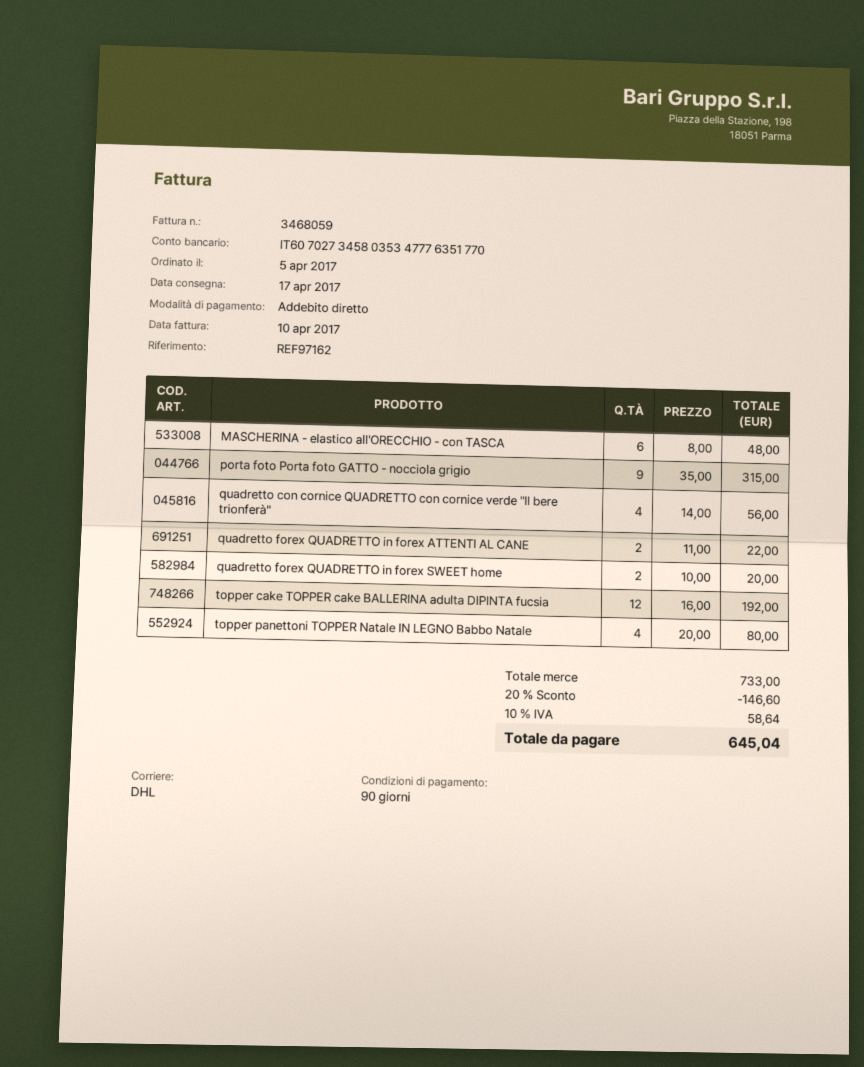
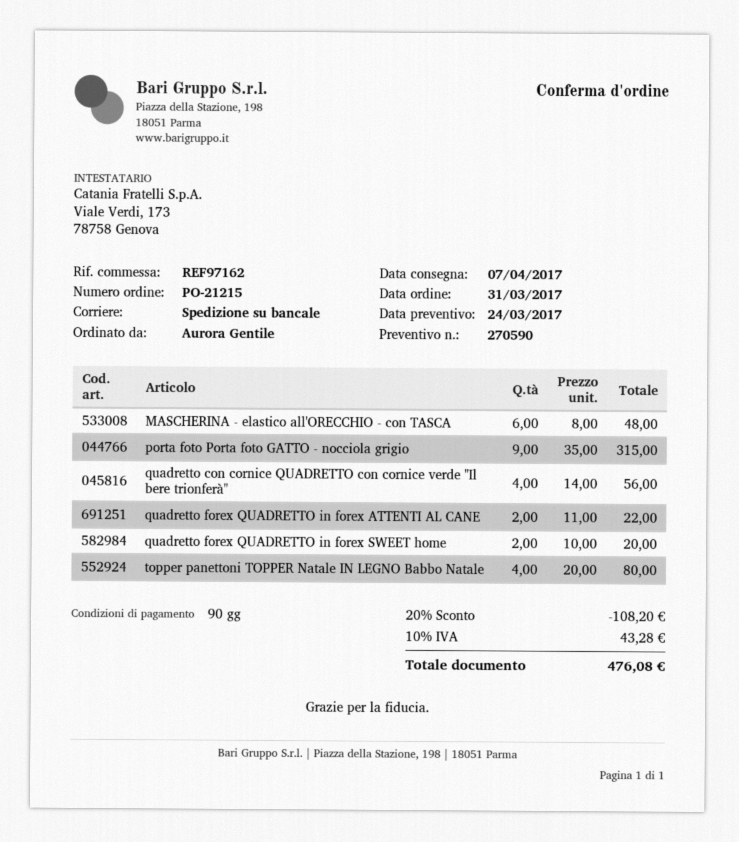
order date: 2017-04-05 -> 2017-03-31
delivery date: 2017-04-17 -> 2017-04-07
shipping method: DHL -> pallet freight
topper cake TOPPER cake BALLERINA adulta DIPINTA fucsia: 12 x 16.00 = 192.00 -> none
discount: 20% = 146.60 -> 20% = 108.20
tax: 10% = 58.64 -> 10% = 43.28
total: 645.04 -> 476.08

